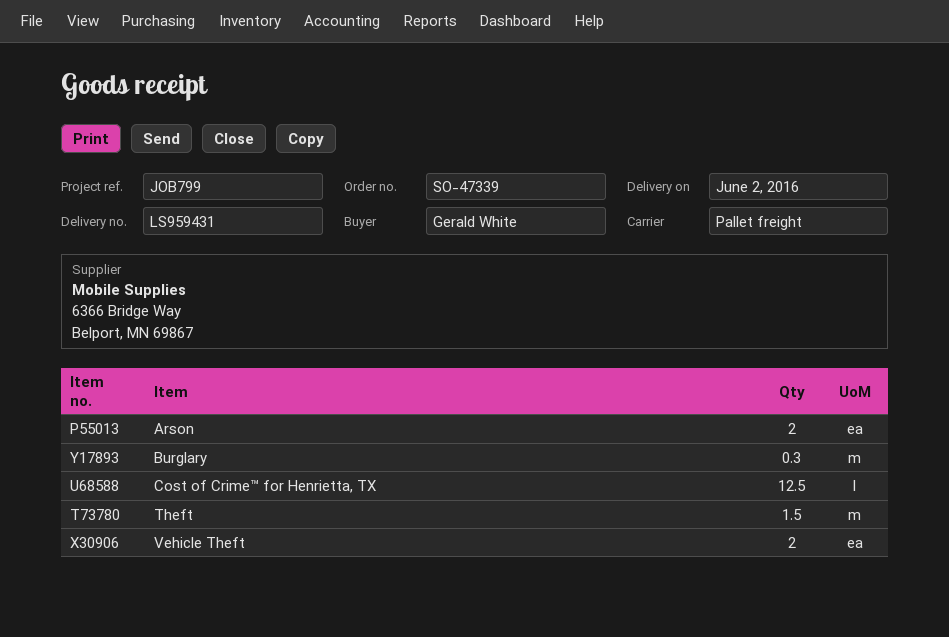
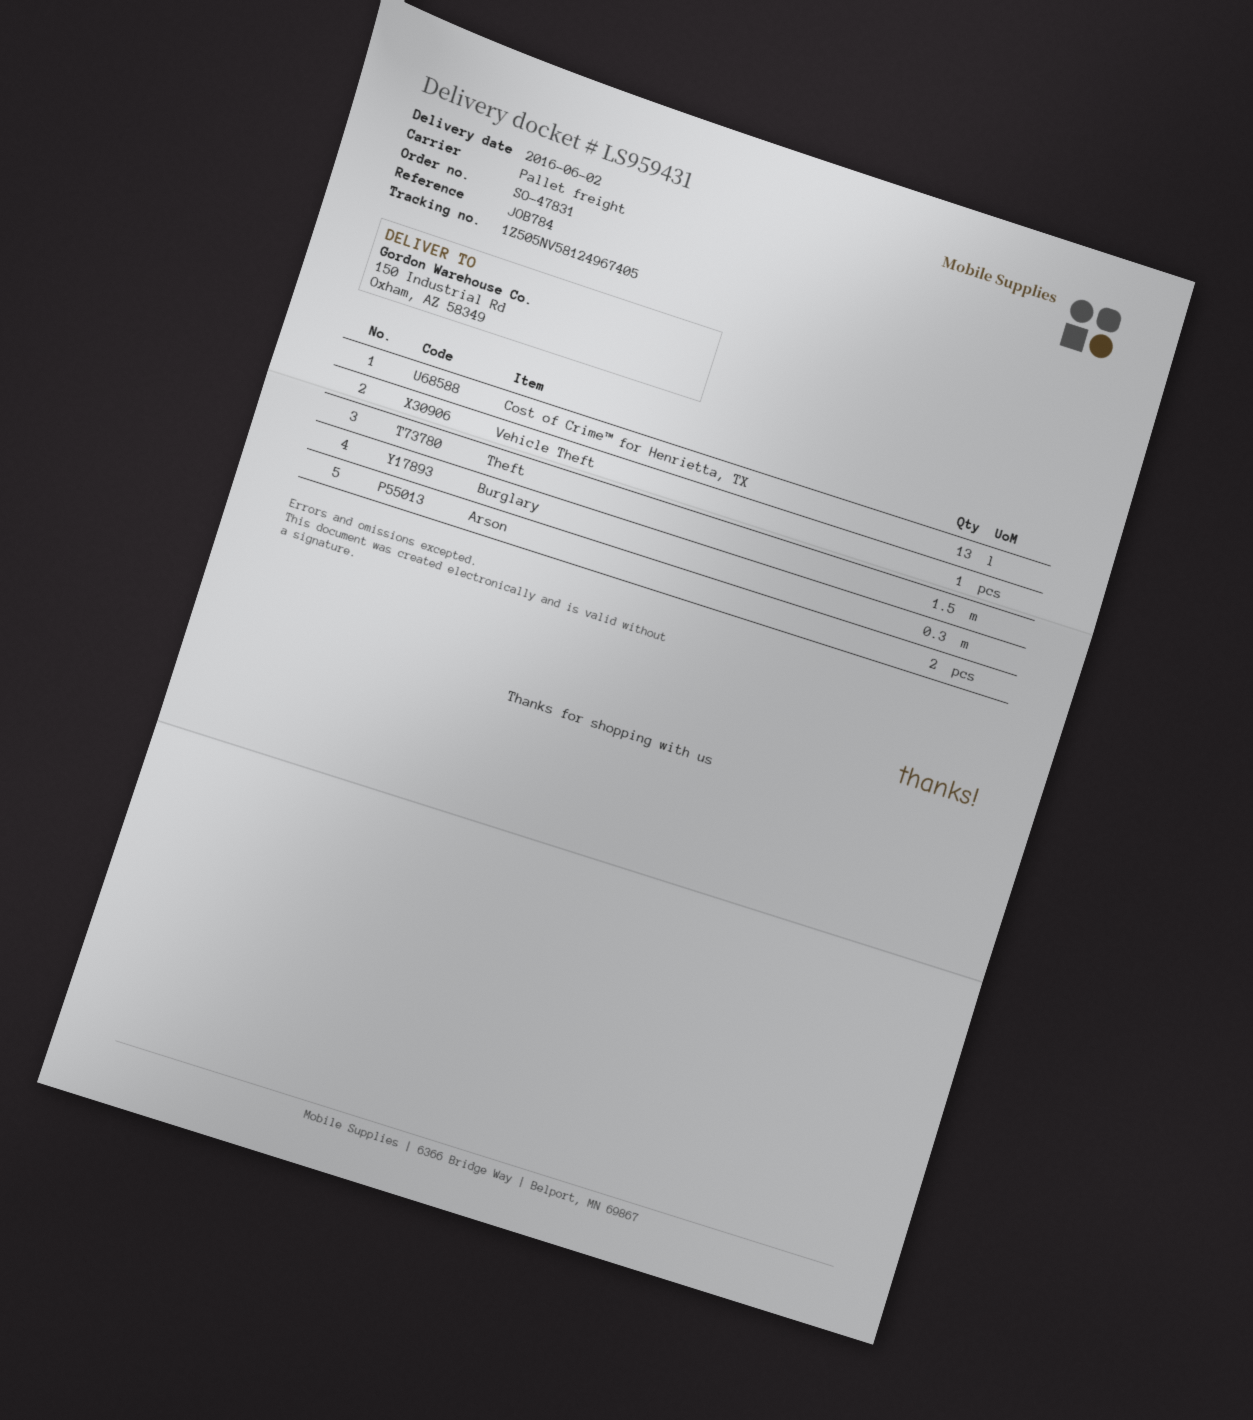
order number: SO-47339 -> SO-47831
reference: JOB799 -> JOB784
Cost of Crime™ for Henrietta, TX: 12.5 -> 13
Vehicle Theft: 2 -> 1

